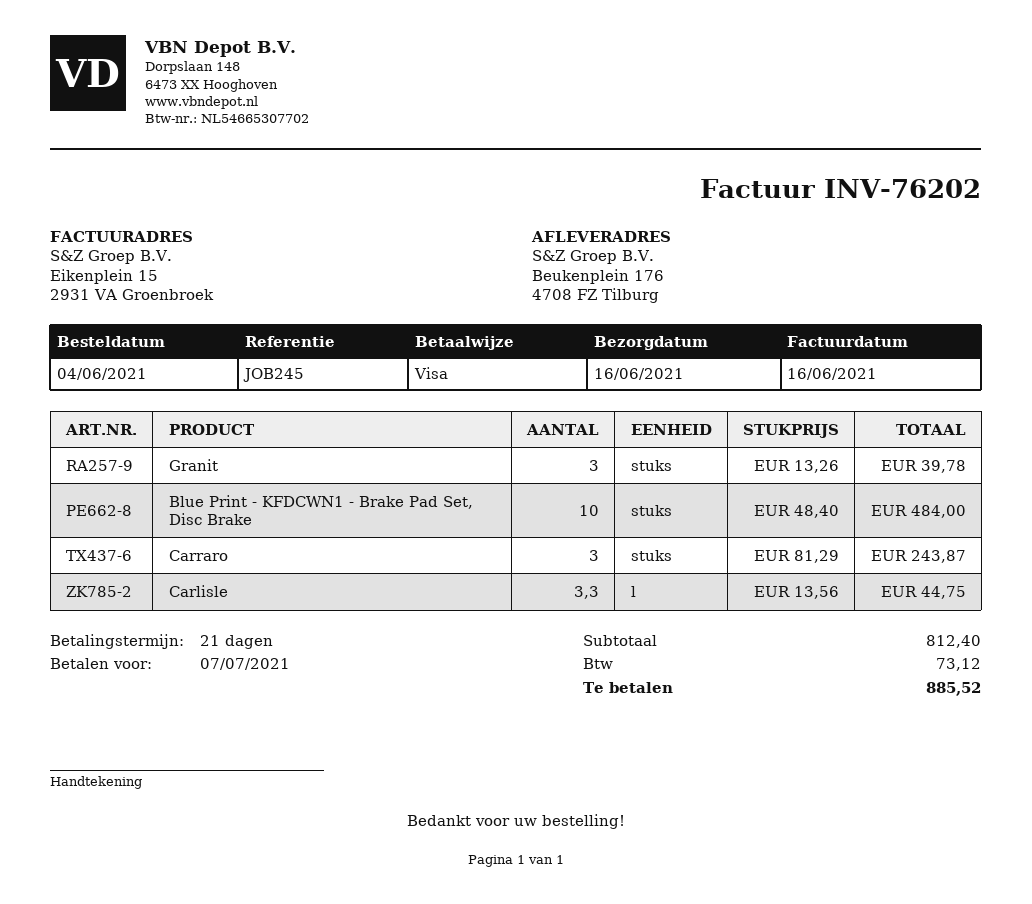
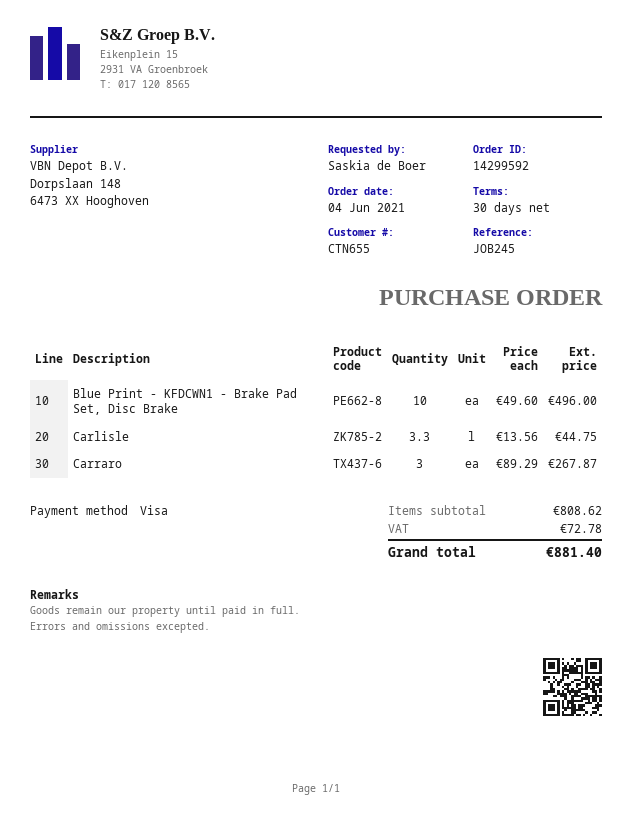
payment terms: 21 days -> 30 days
Granit: 3 x 13.26 = 39.78 -> none
Blue Print - KFDCWN1 - Brake Pad Set, Disc Brake: 10 x 48.40 = 484.00 -> 10 x 49.60 = 496.00
Carraro: 3 x 81.29 = 243.87 -> 3 x 89.29 = 267.87
subtotal: 812.40 -> 808.62
tax: 73.12 -> 72.78
total: 885.52 -> 881.40

